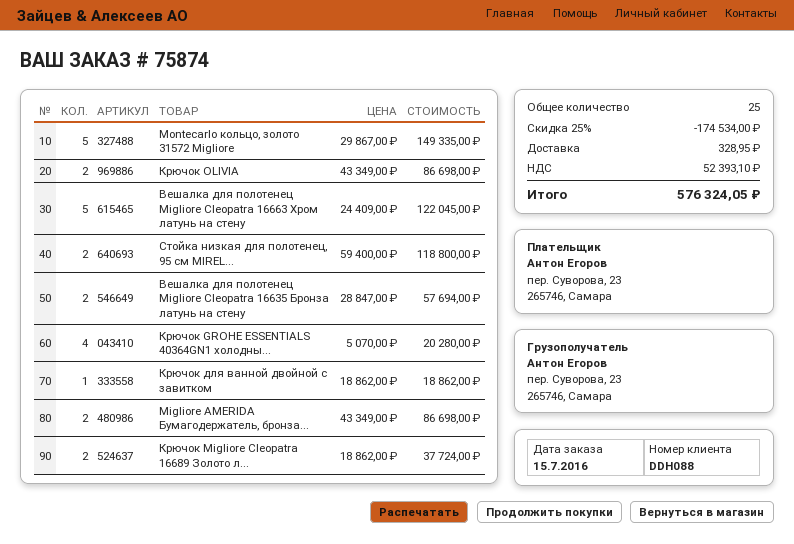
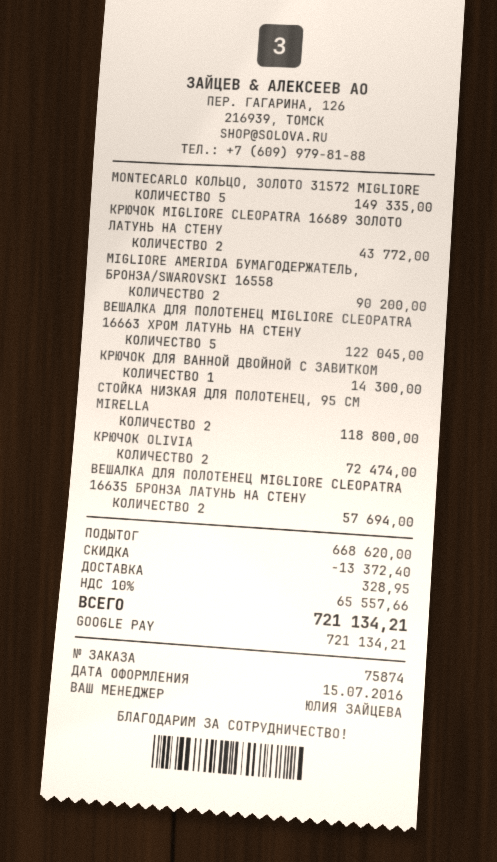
Крючок OLIVIA: 2 for 86698.00 -> 2 for 72474.00
Крючок GROHE ESSENTIALS 40364GN1 холодны...: 4 for 20280.00 -> none
Крючок для ванной двойной с завитком: 1 for 18862.00 -> 1 for 14300.00
Migliore AMERIDA Бумагодержатель, бронза...: 2 for 86698.00 -> 2 for 90200.00
Крючок Migliore Cleopatra 16689 Золото л...: 2 for 37724.00 -> 2 for 43772.00
discount: 174534.00 -> 13372.40
tax: 52393.10 -> 65557.66
total: 576324.05 -> 721134.21

